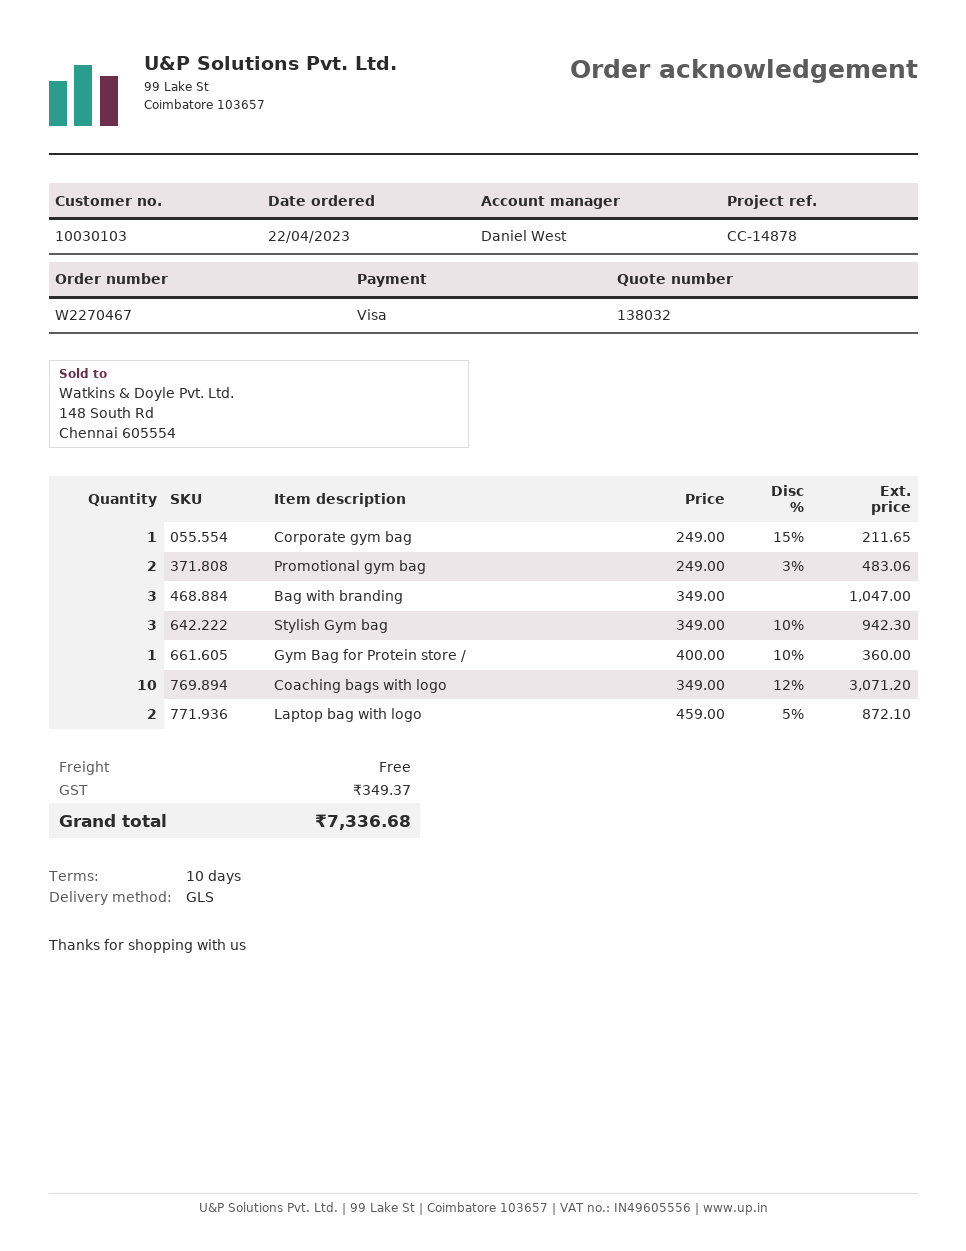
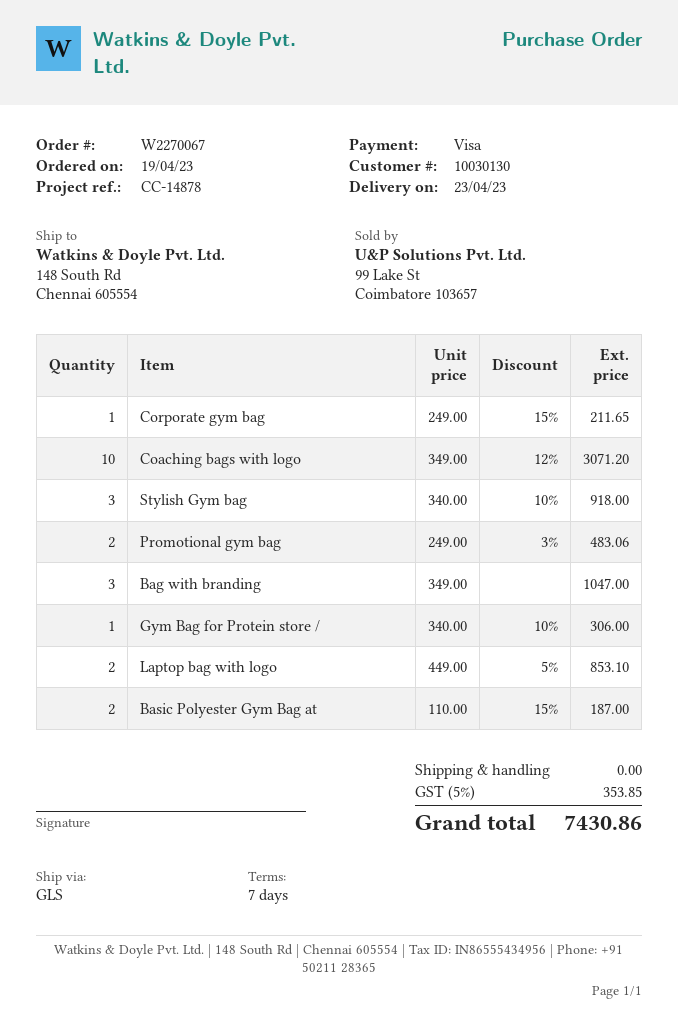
order number: W2270467 -> W2270067
order date: 2023-04-22 -> 2023-04-19
payment terms: 10 days -> 7 days
customer number: 10030103 -> 10030130
Stylish Gym bag: 3 x 349.00 - 10% = 942.30 -> 3 x 340.00 - 10% = 918.00
Gym Bag for Protein store /: 1 x 400.00 - 10% = 360.00 -> 1 x 340.00 - 10% = 306.00
Laptop bag with logo: 2 x 459.00 - 5% = 872.10 -> 2 x 449.00 - 5% = 853.10
Basic Polyester Gym Bag at: none -> 2 x 110.00 - 15% = 187.00
tax: 349.37 -> 353.85
total: 7336.68 -> 7430.86

